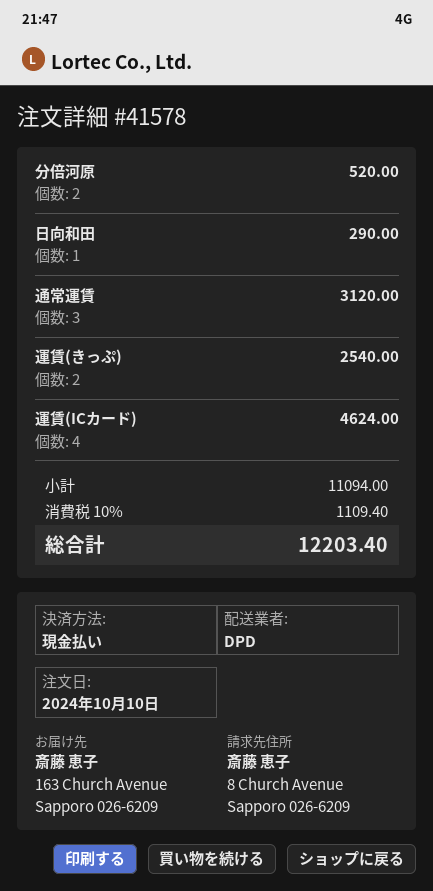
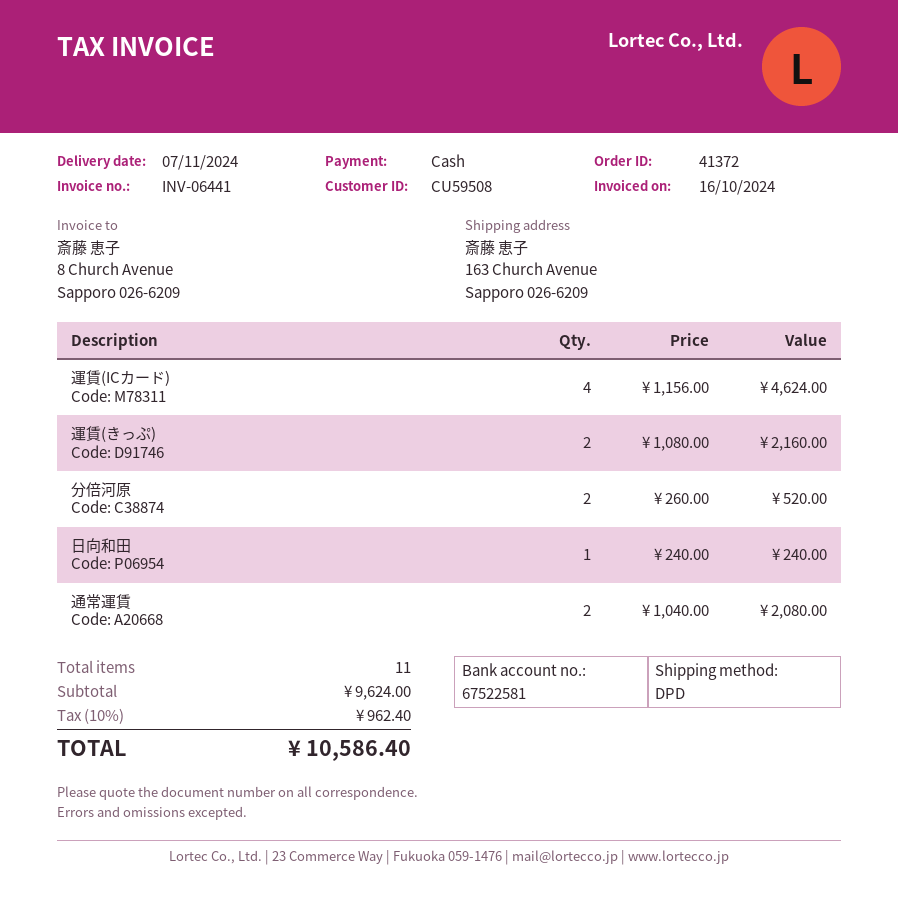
order number: 41578 -> 41372
日向和田: 1 for 290.00 -> 1 for 240.00
通常運賃: 3 for 3120.00 -> 2 for 2080.00
運賃(きっぷ): 2 for 2540.00 -> 2 for 2160.00
subtotal: 11094.00 -> 9624.00
tax: 10% = 1109.40 -> 10% = 962.40
total: 12203.40 -> 10586.40

